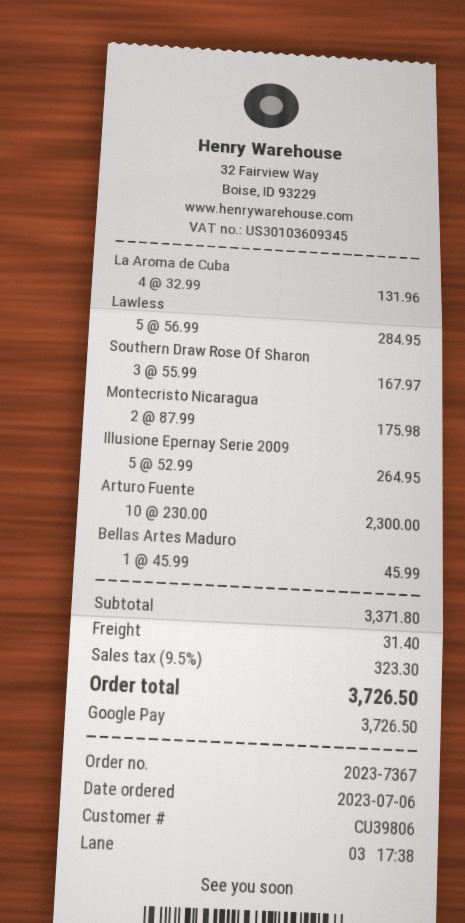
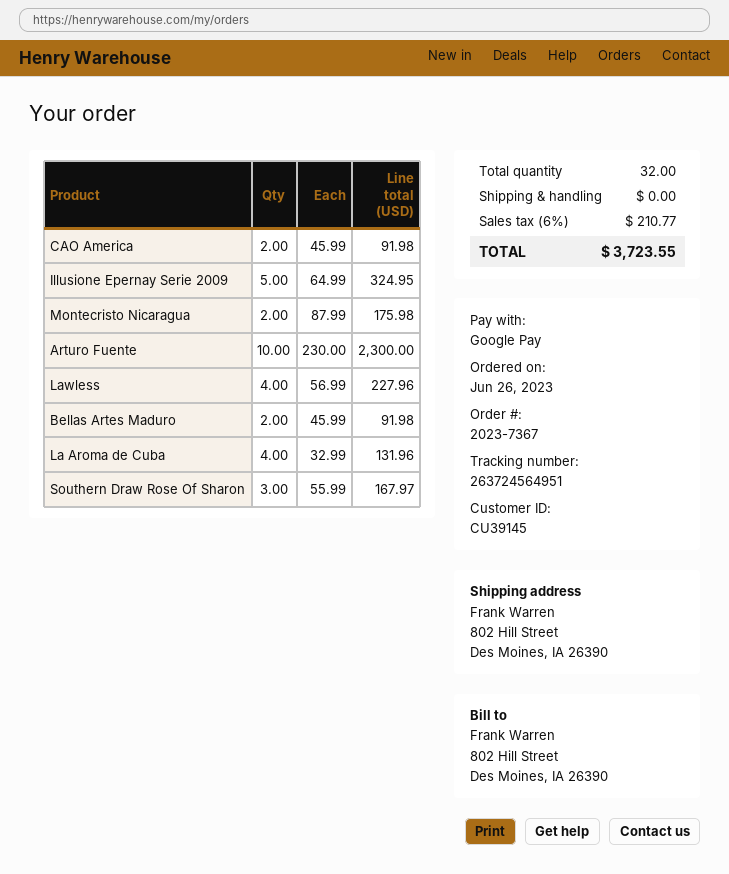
order date: 2023-07-06 -> 2023-06-26
customer number: CU39806 -> CU39145
Lawless: 5 x 56.99 = 284.95 -> 4 x 56.99 = 227.96
Illusione Epernay Serie 2009: 5 x 52.99 = 264.95 -> 5 x 64.99 = 324.95
Bellas Artes Maduro: 1 x 45.99 = 45.99 -> 2 x 45.99 = 91.98
CAO America: none -> 2 x 45.99 = 91.98
shipping: 31.40 -> 0.00
tax: 9.5% = 323.30 -> 6% = 210.77
total: 3726.50 -> 3723.55

